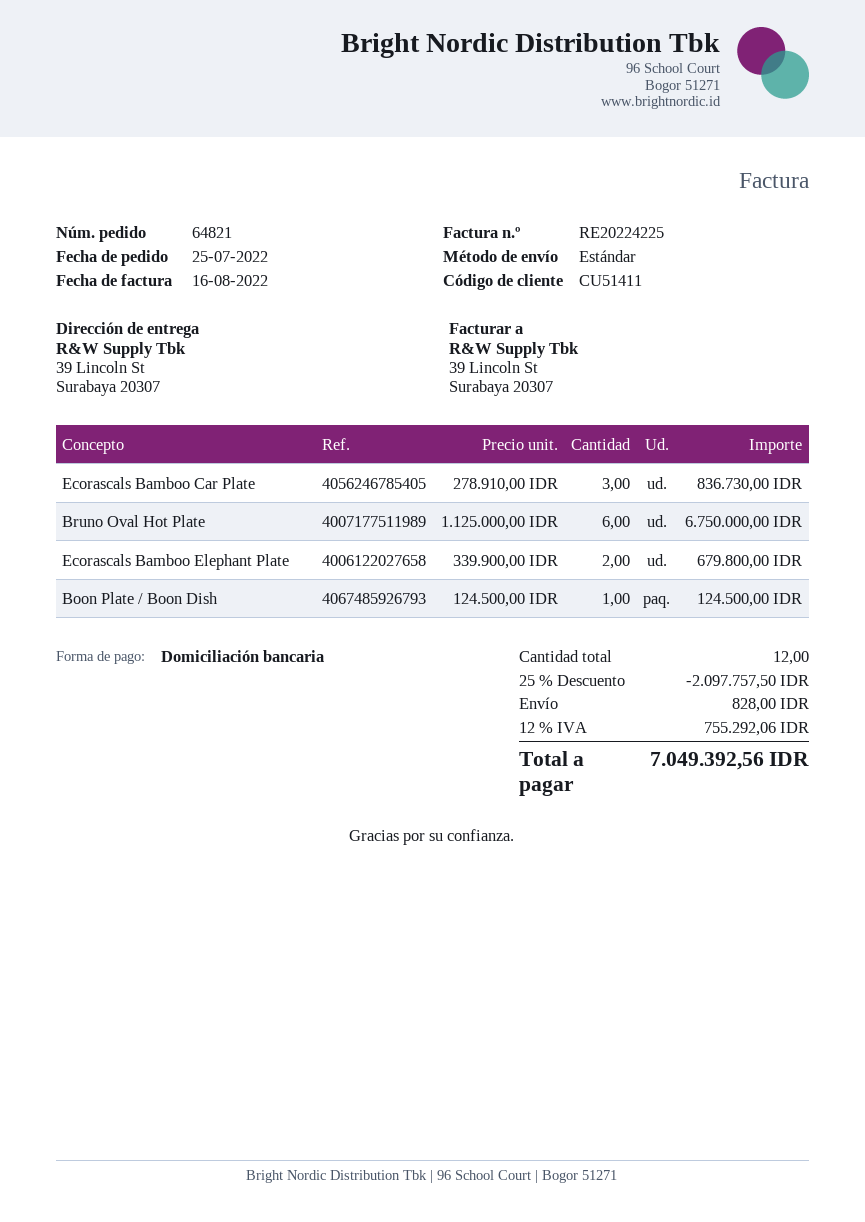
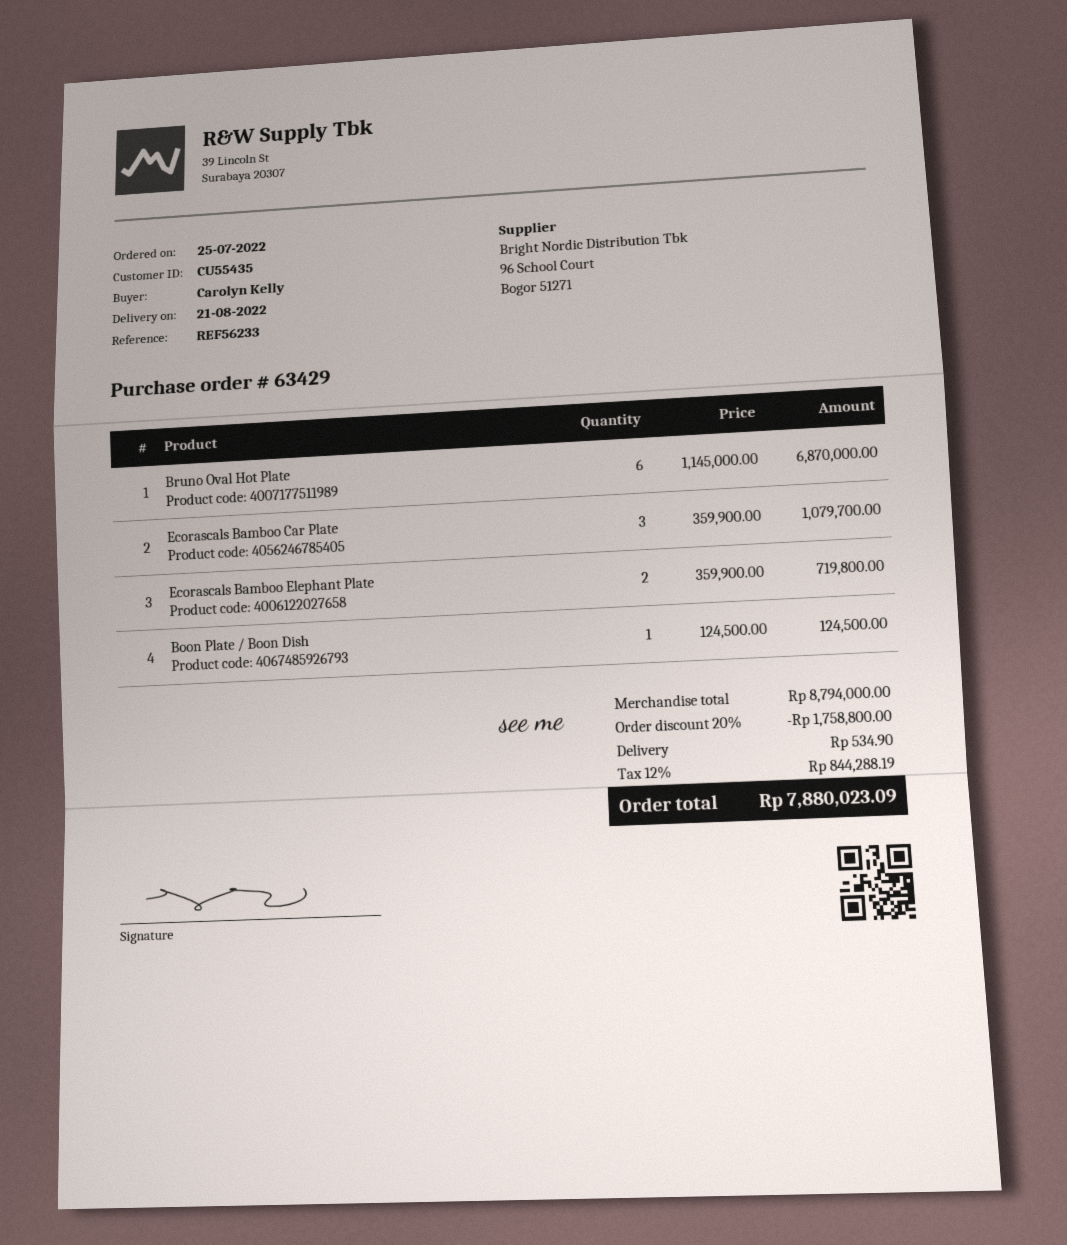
order number: 64821 -> 63429
customer number: CU51411 -> CU55435
Ecorascals Bamboo Car Plate: 3 x 278910.00 = 836730.00 -> 3 x 359900.00 = 1079700.00
Bruno Oval Hot Plate: 6 x 1125000.00 = 6750000.00 -> 6 x 1145000.00 = 6870000.00
Ecorascals Bamboo Elephant Plate: 2 x 339900.00 = 679800.00 -> 2 x 359900.00 = 719800.00
discount: 25% = 2097757.50 -> 20% = 1758800.00
shipping: 828.00 -> 534.90
tax: 12% = 755292.06 -> 12% = 844288.19
total: 7049392.56 -> 7880023.09

